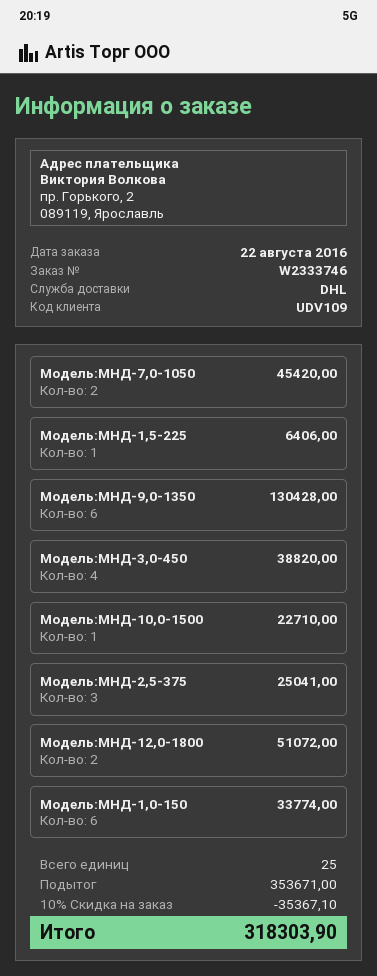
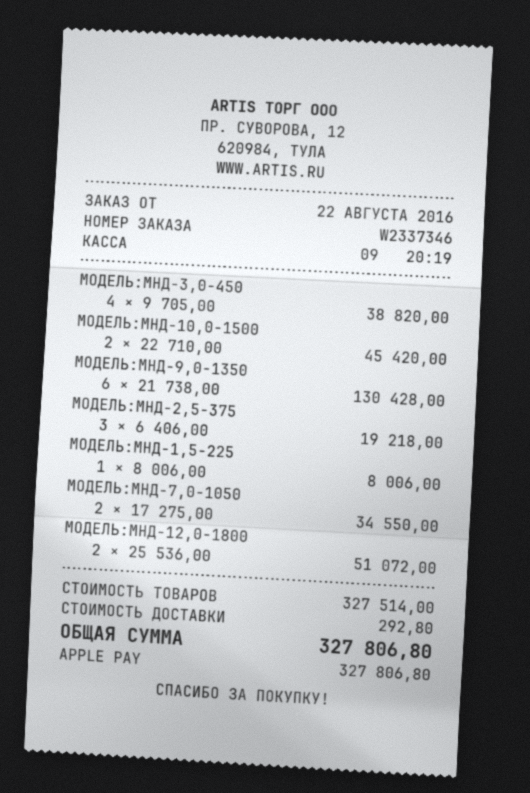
order number: W2333746 -> W2337346
Модель:МНД-7,0-1050: 2 for 45420.00 -> 2 for 34550.00
Модель:МНД-1,5-225: 1 for 6406.00 -> 1 for 8006.00
Модель:МНД-10,0-1500: 1 for 22710.00 -> 2 for 45420.00
Модель:МНД-2,5-375: 3 for 25041.00 -> 3 for 19218.00
Модель:МНД-1,0-150: 6 for 33774.00 -> none
subtotal: 353671.00 -> 327514.00
discount: 10% = 35367.10 -> none
shipping: none -> 292.80
total: 318303.90 -> 327806.80

